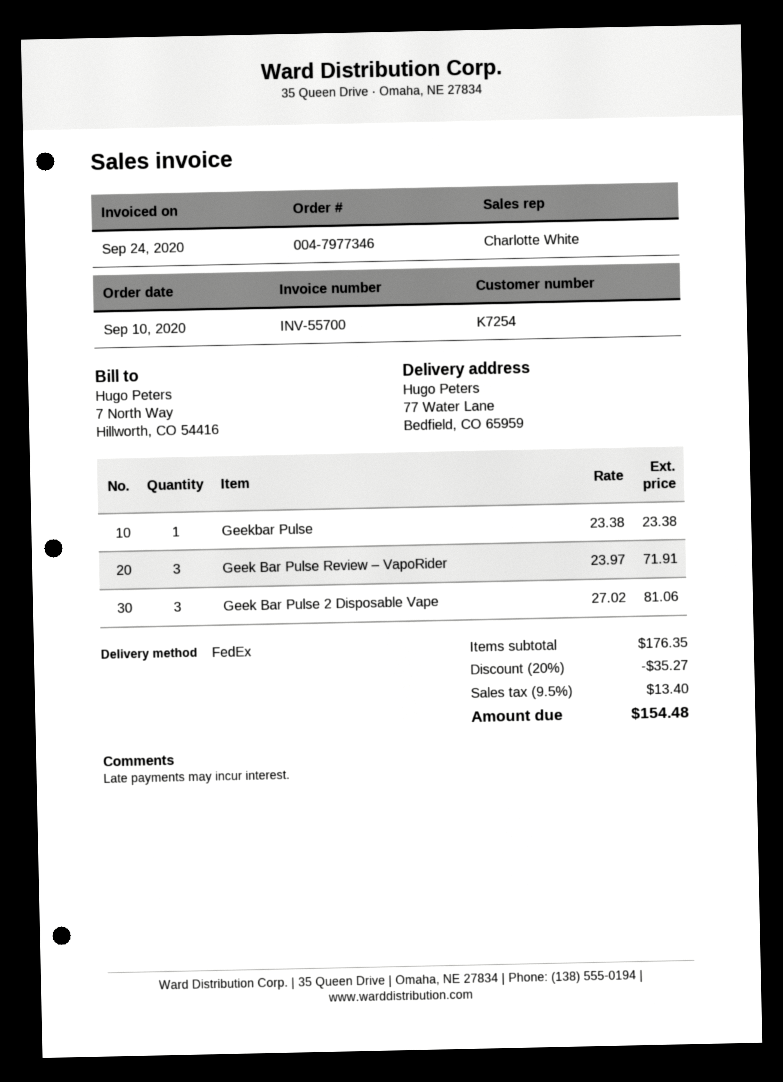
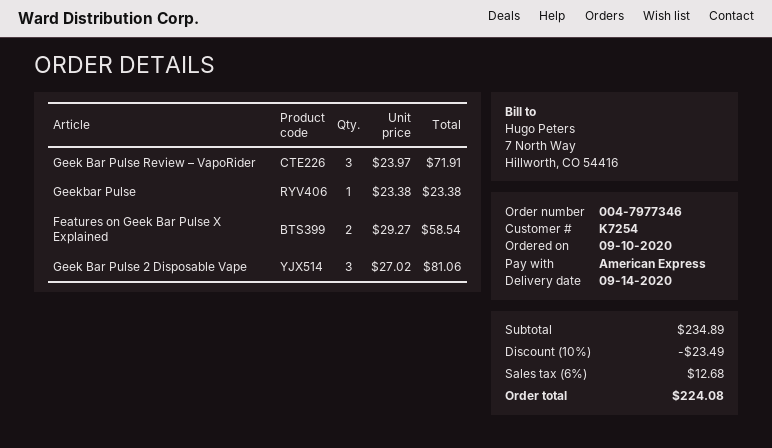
Features on Geek Bar Pulse X Explained: none -> 2 x 29.27 = 58.54
subtotal: 176.35 -> 234.89
discount: 20% = 35.27 -> 10% = 23.49
tax: 9.5% = 13.40 -> 6% = 12.68
total: 154.48 -> 224.08

